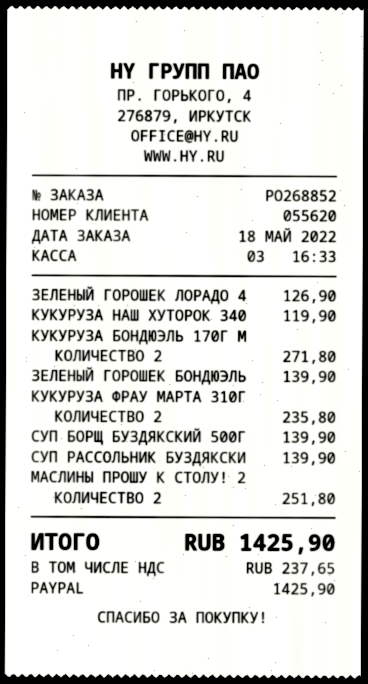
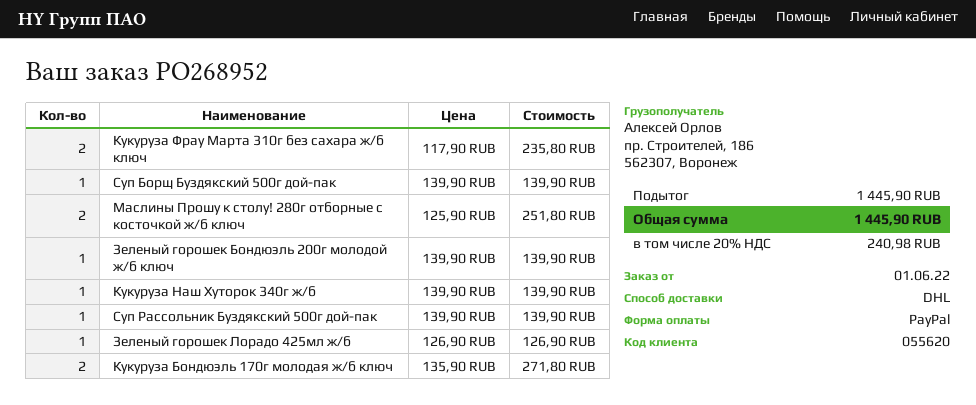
order number: PO268852 -> PO268952
order date: 2022-05-18 -> 2022-06-01
КУКУРУЗА НАШ ХУТОРОК 340: 1 for 119.90 -> 1 for 139.90
tax: 237.65 -> 240.98
total: 1425.90 -> 1445.90

